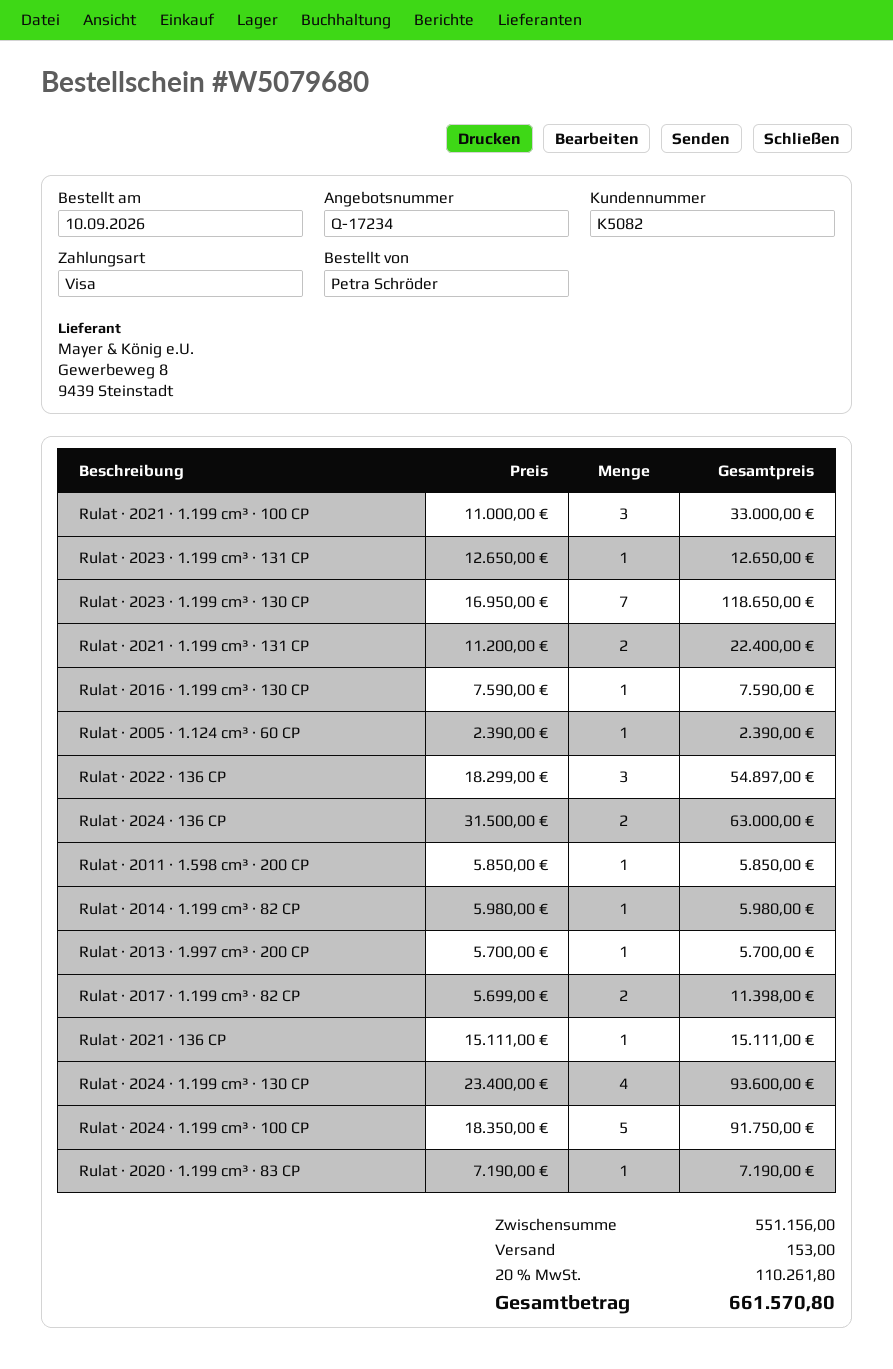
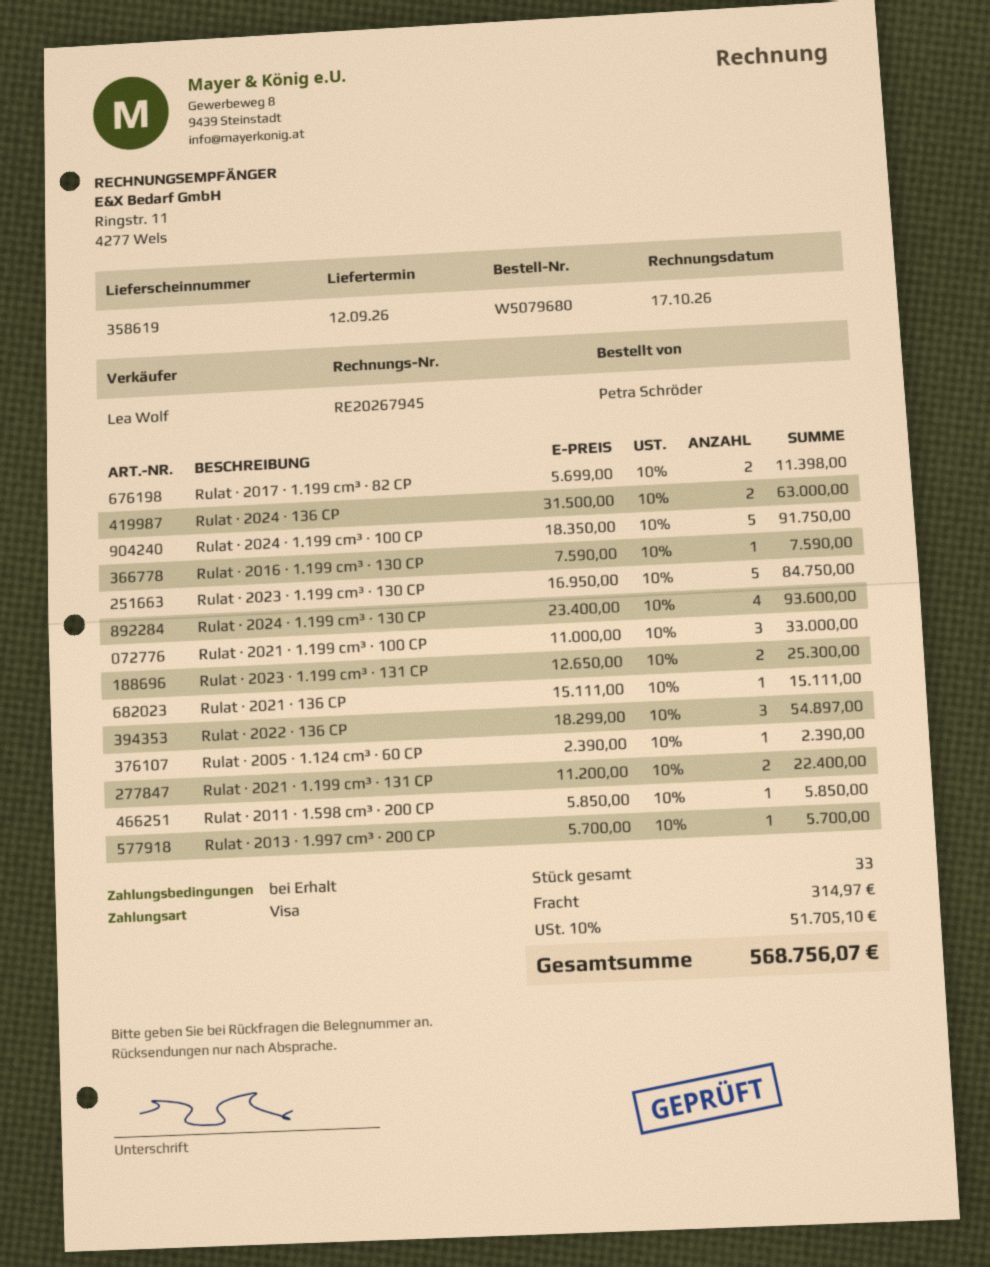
Rulat · 2023 · 1.199 cm³ · 131 CP: 1 x 12650.00 = 12650.00 -> 2 x 12650.00 = 25300.00
Rulat · 2023 · 1.199 cm³ · 130 CP: 7 x 16950.00 = 118650.00 -> 5 x 16950.00 = 84750.00
Rulat · 2014 · 1.199 cm³ · 82 CP: 1 x 5980.00 = 5980.00 -> none
Rulat · 2020 · 1.199 cm³ · 83 CP: 1 x 7190.00 = 7190.00 -> none
shipping: 153.00 -> 314.97
tax: 20% = 110261.80 -> 10% = 51705.10
total: 661570.80 -> 568756.07

